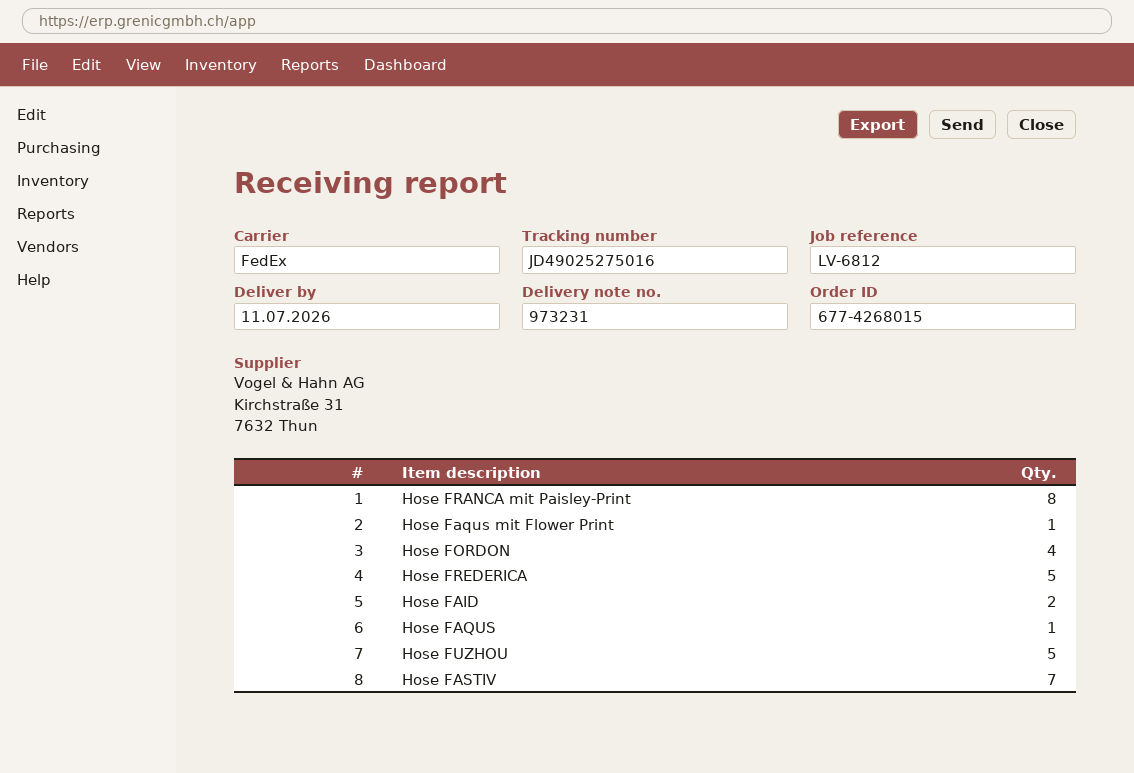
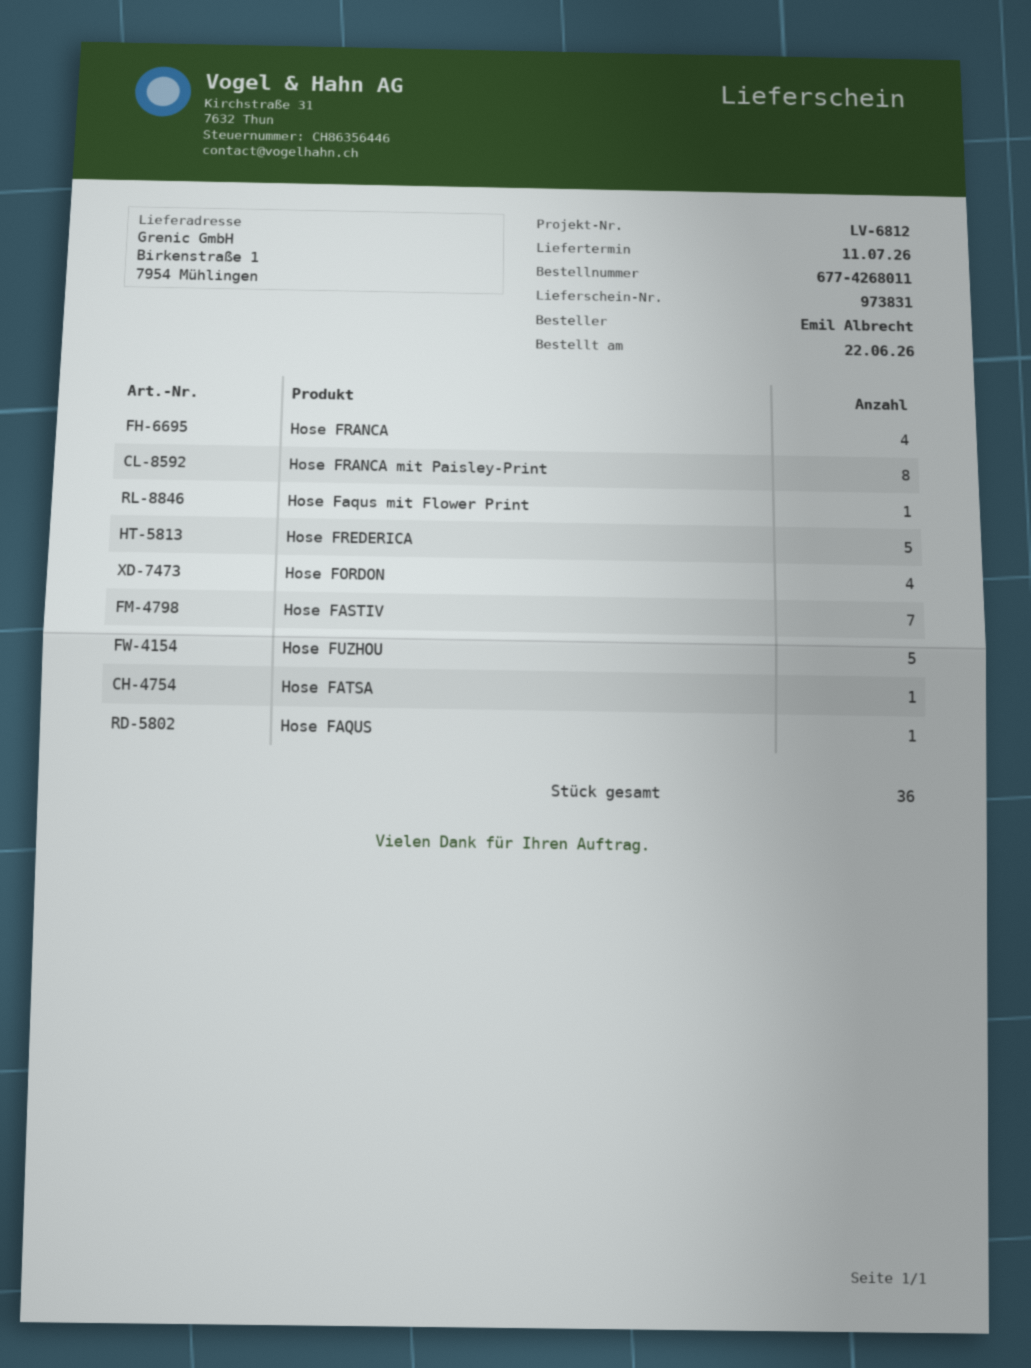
order number: 677-4268015 -> 677-4268011
delivery note number: 973231 -> 973831
Hose FAID: 2 -> none
Hose FRANCA: none -> 4
Hose FATSA: none -> 1

